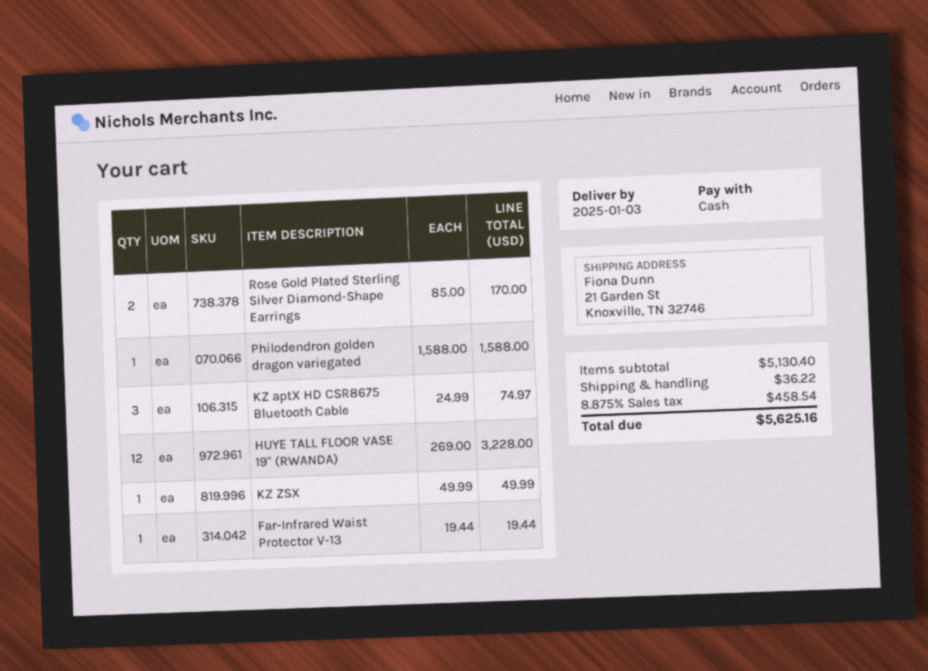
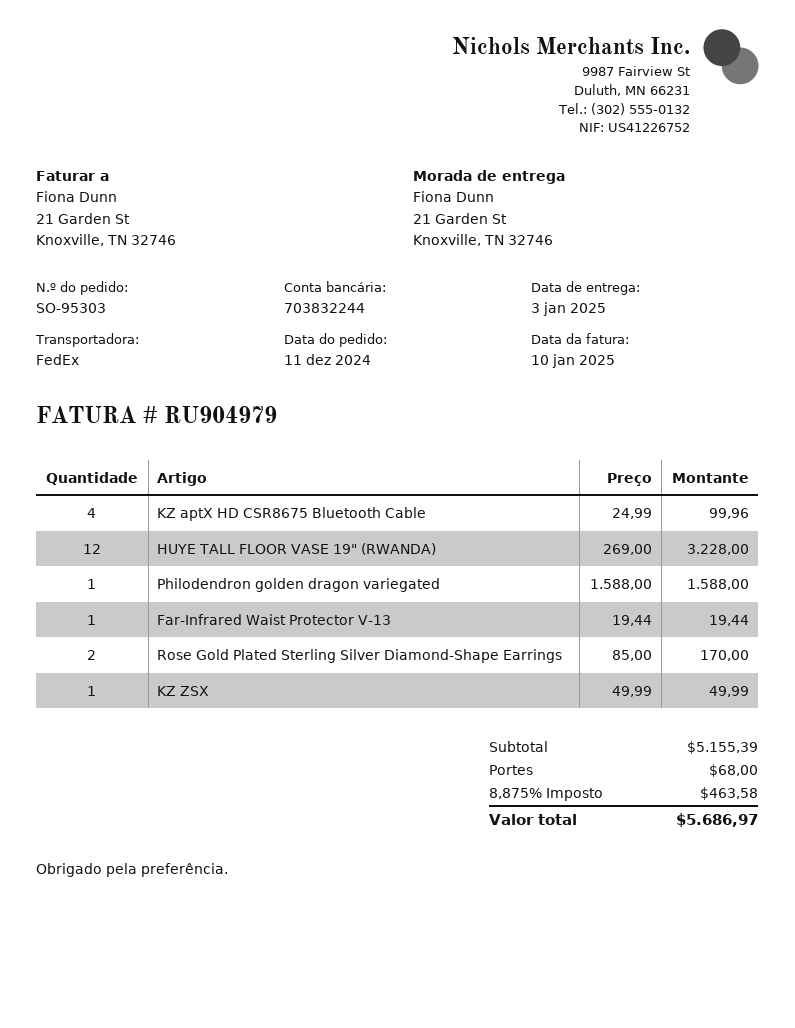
KZ aptX HD CSR8675 Bluetooth Cable: 3 x 24.99 = 74.97 -> 4 x 24.99 = 99.96
subtotal: 5130.40 -> 5155.39
shipping: 36.22 -> 68.00
tax: 8.875% = 458.54 -> 8.875% = 463.58
total: 5625.16 -> 5686.97

